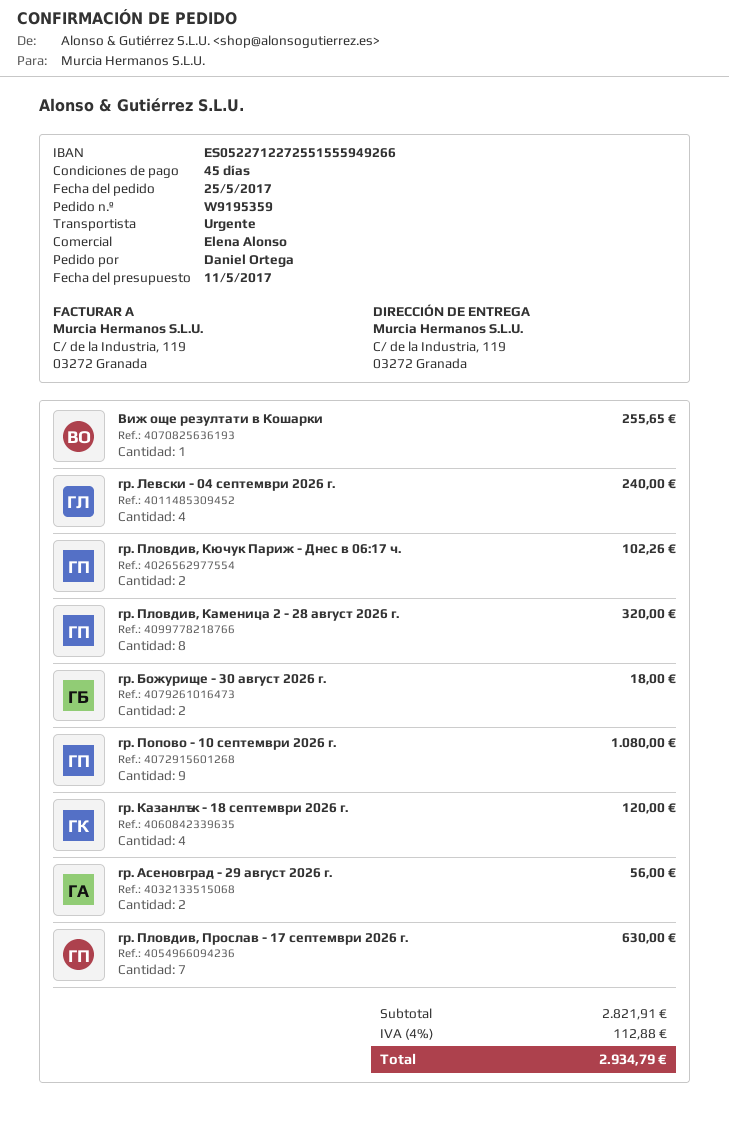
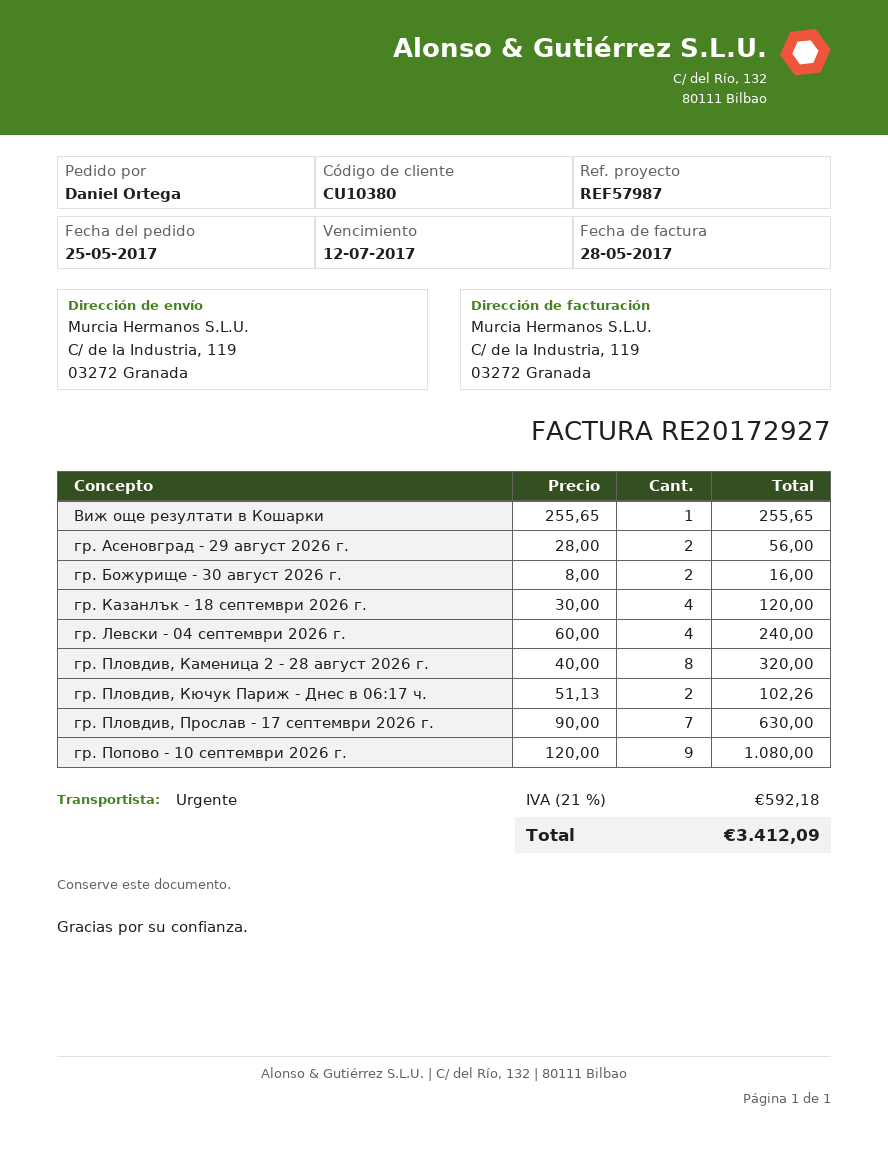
гр. Божурище - 30 август 2026 г.: 2 for 18.00 -> 2 for 16.00
tax: 4% = 112.88 -> 21% = 592.18
total: 2934.79 -> 3412.09

